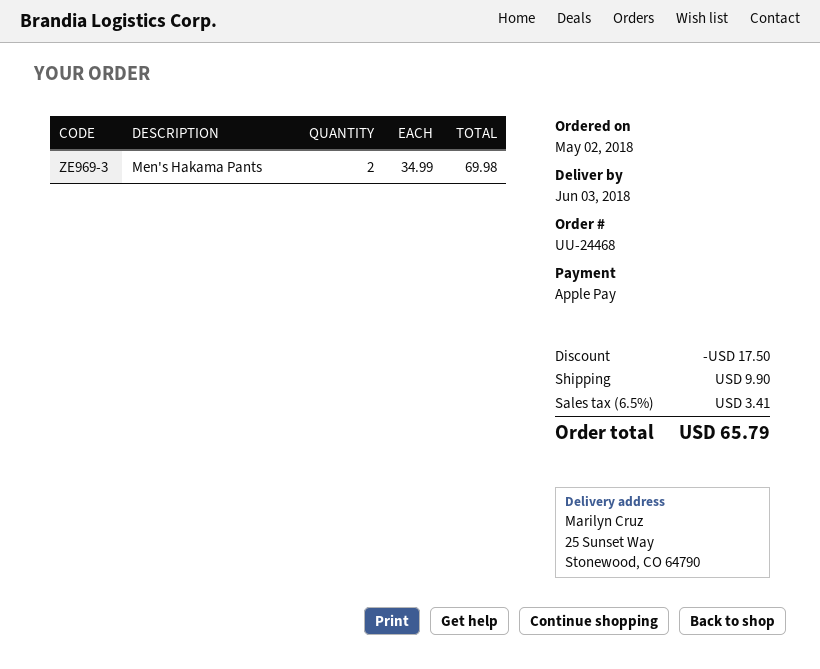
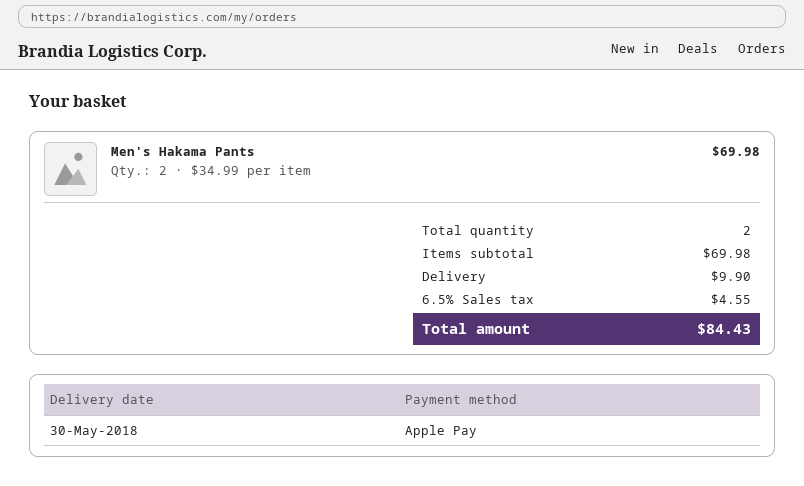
delivery date: 2018-06-03 -> 2018-05-30
discount: 17.50 -> none
tax: 6.5% = 3.41 -> 6.5% = 4.55
total: 65.79 -> 84.43

